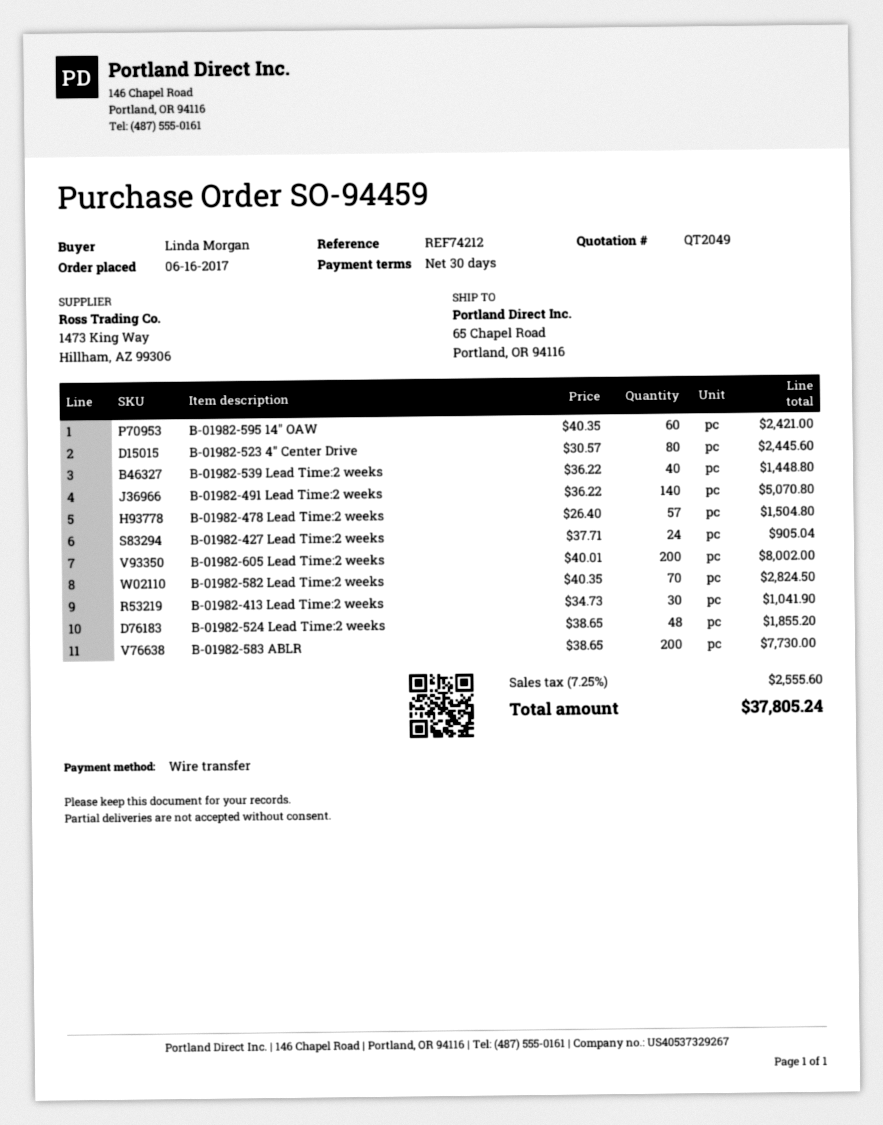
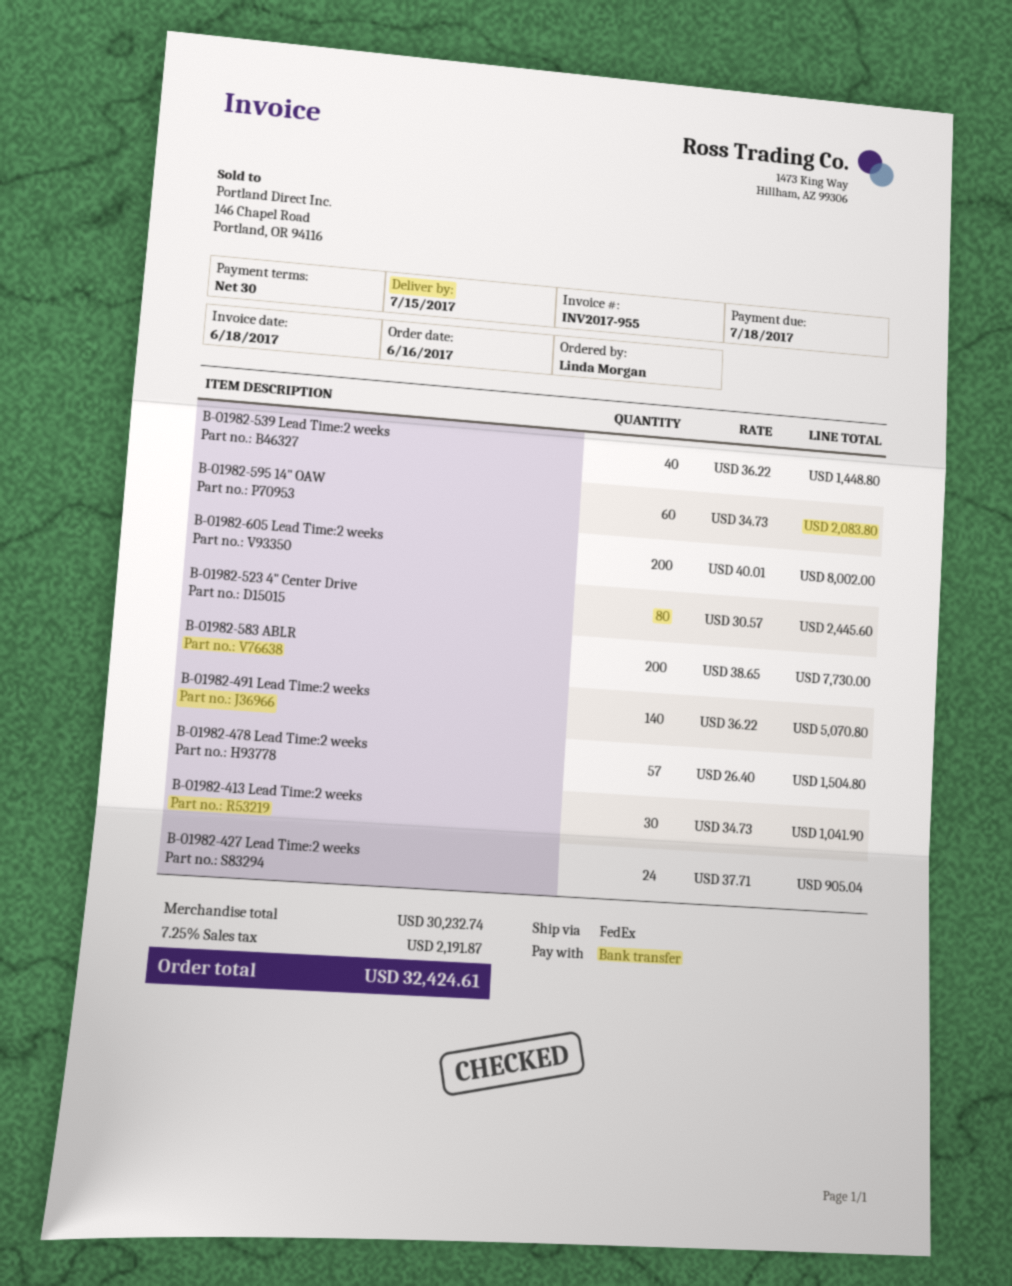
B-01982-595 14" OAW: 60 x 40.35 = 2421.00 -> 60 x 34.73 = 2083.80
B-01982-582 Lead Time:2 weeks: 70 x 40.35 = 2824.50 -> none
B-01982-524 Lead Time:2 weeks: 48 x 38.65 = 1855.20 -> none
tax: 7.25% = 2555.60 -> 7.25% = 2191.87
total: 37805.24 -> 32424.61

